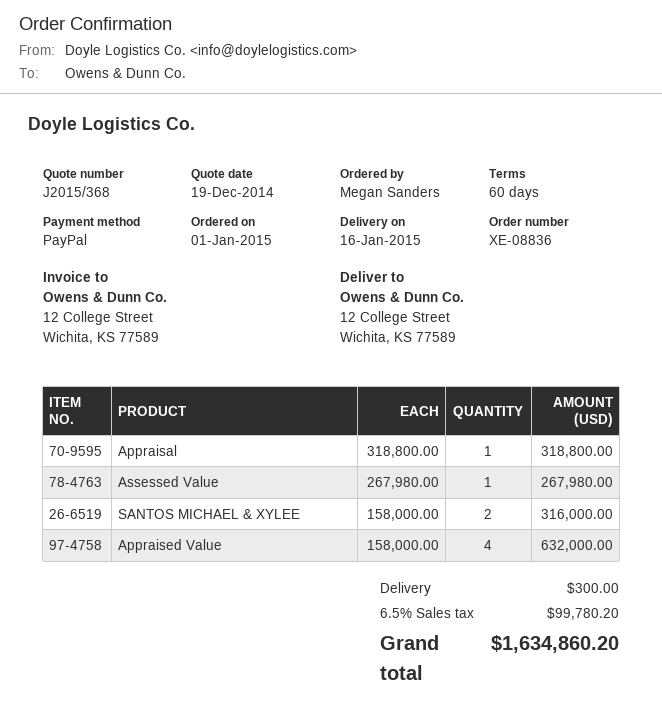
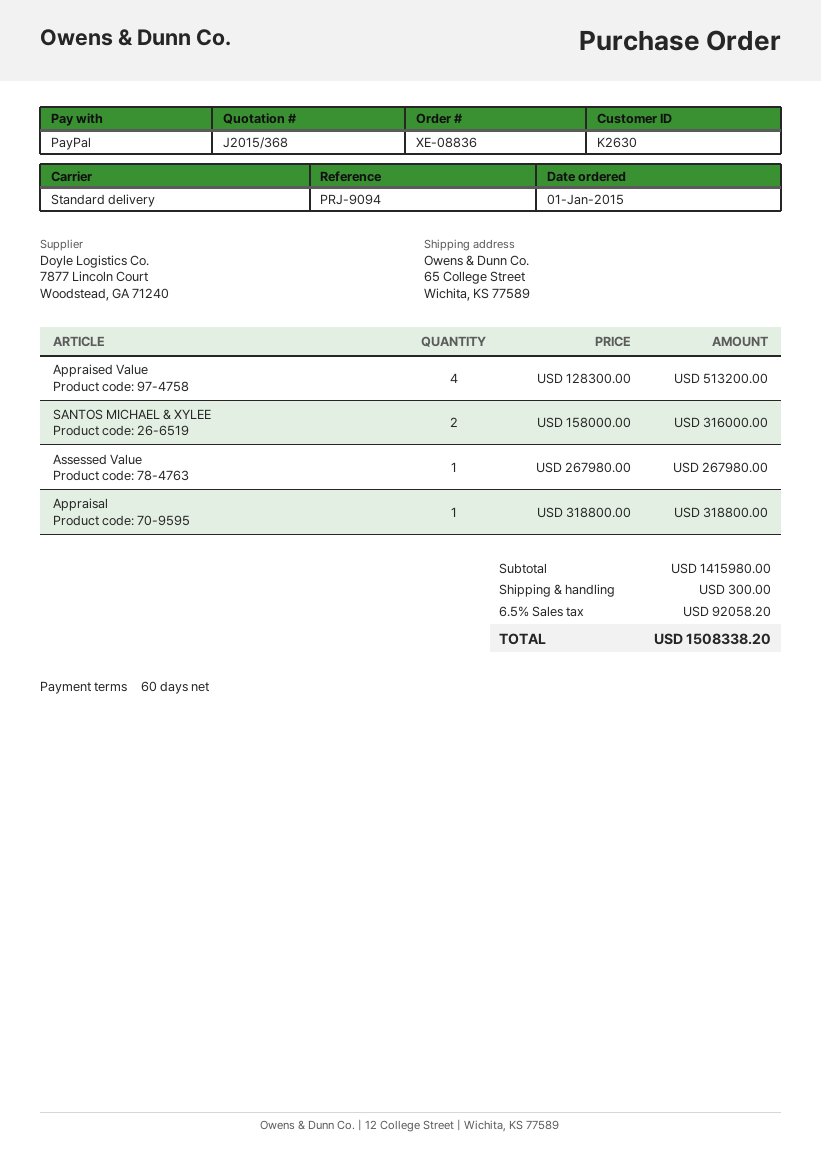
ship to: 12 College Street, Wichita, KS 77589 -> 65 College Street, Wichita, KS 77589
Appraised Value: 4 x 158000.00 = 632000.00 -> 4 x 128300.00 = 513200.00
tax: 6.5% = 99780.20 -> 6.5% = 92058.20
total: 1634860.20 -> 1508338.20

